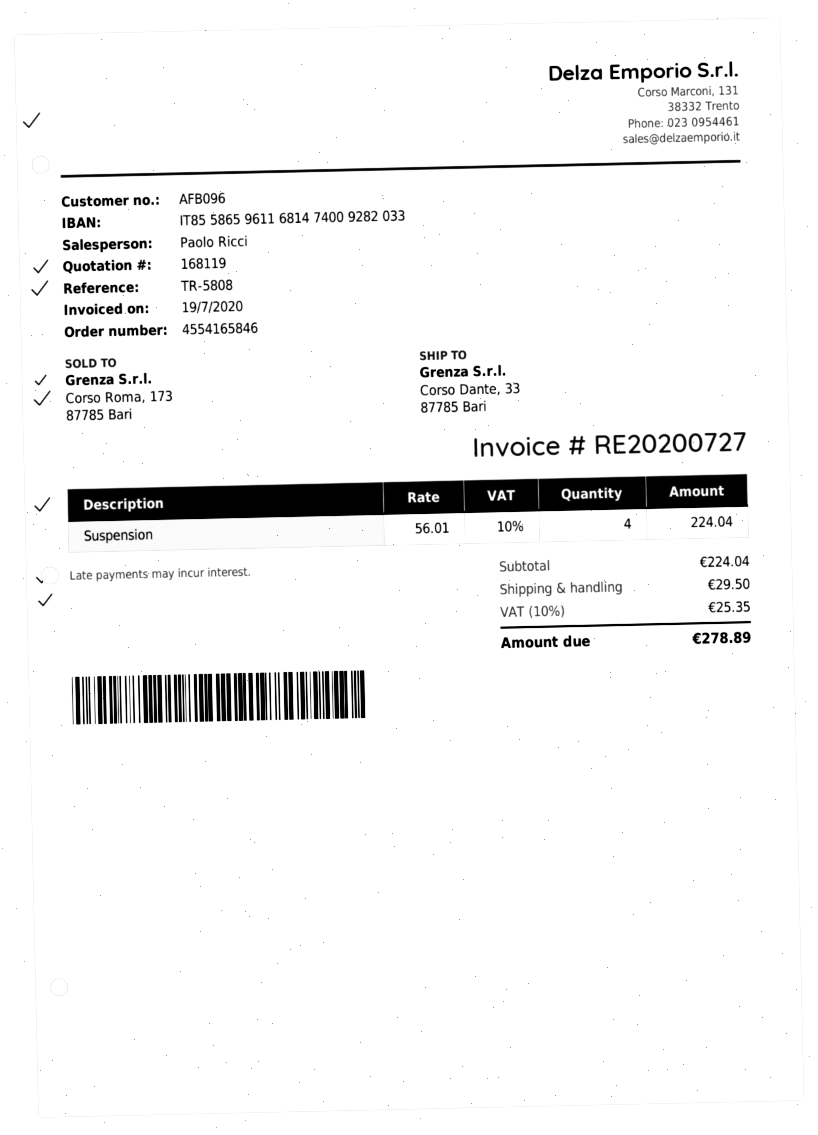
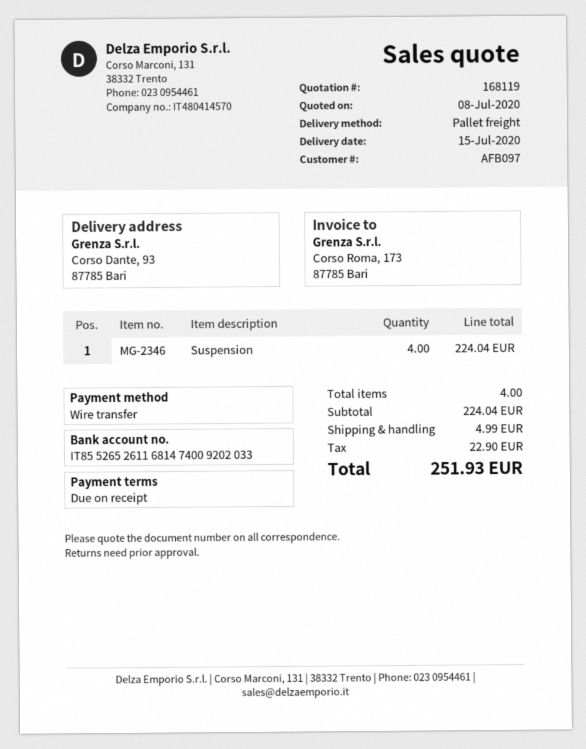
customer number: AFB096 -> AFB097
bank account: IT8558659611681474009282033 -> IT8552652611681474009202033
ship to: Corso Dante, 33, 87785 Bari -> Corso Dante, 93, 87785 Bari
shipping: 29.50 -> 4.99
tax: 25.35 -> 22.90
total: 278.89 -> 251.93

